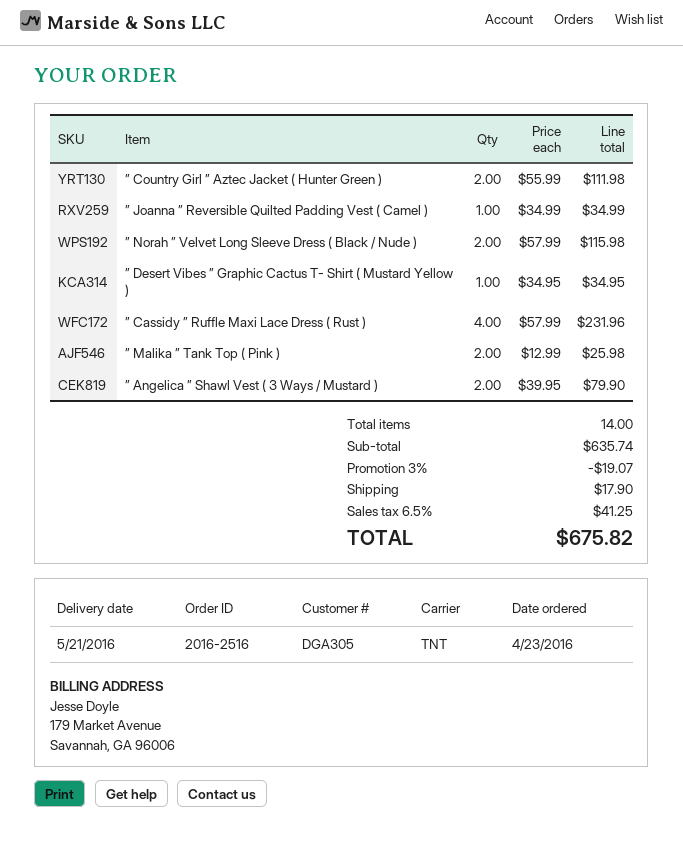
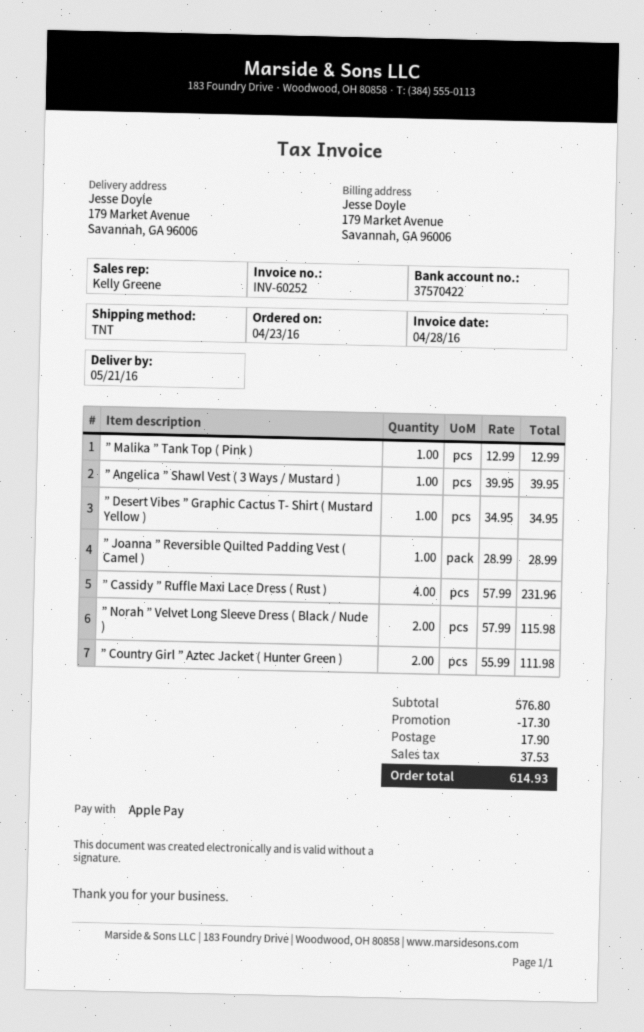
” Joanna ” Reversible Quilted Padding Vest ( Camel ): 1 x 34.99 = 34.99 -> 1 x 28.99 = 28.99
” Malika ” Tank Top ( Pink ): 2 x 12.99 = 25.98 -> 1 x 12.99 = 12.99
” Angelica ” Shawl Vest ( 3 Ways / Mustard ): 2 x 39.95 = 79.90 -> 1 x 39.95 = 39.95
subtotal: 635.74 -> 576.80
discount: 19.07 -> 17.30
tax: 41.25 -> 37.53
total: 675.82 -> 614.93

